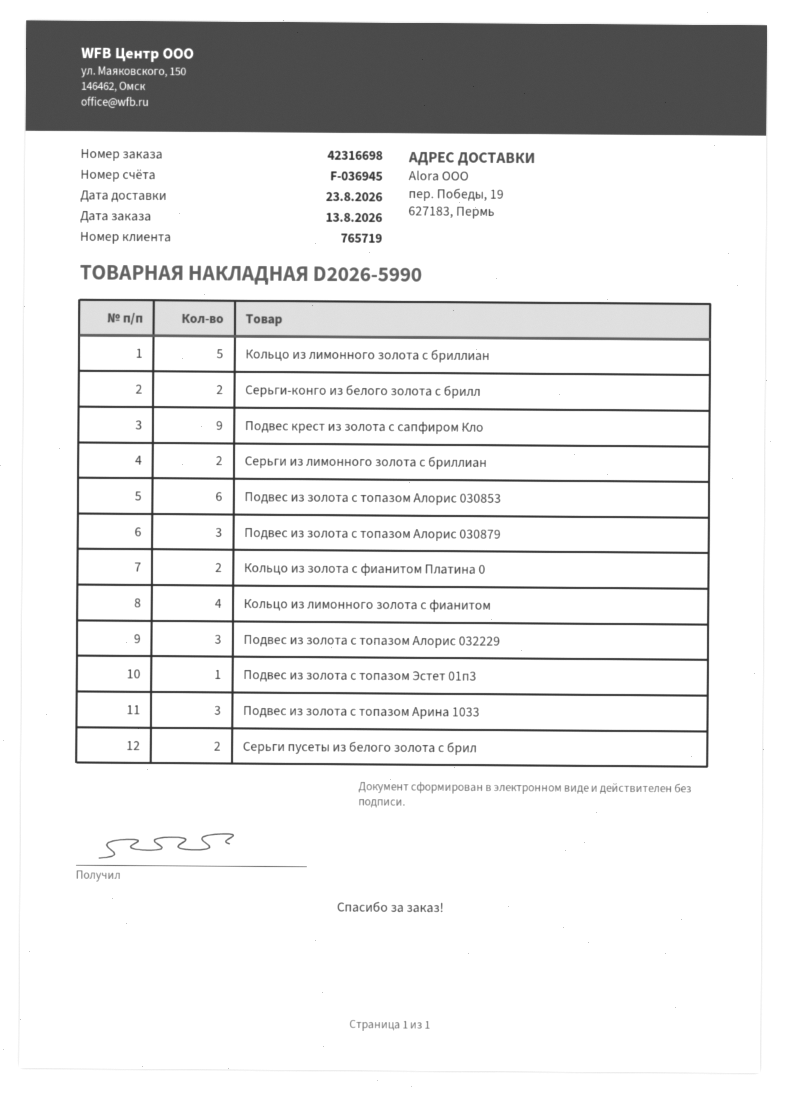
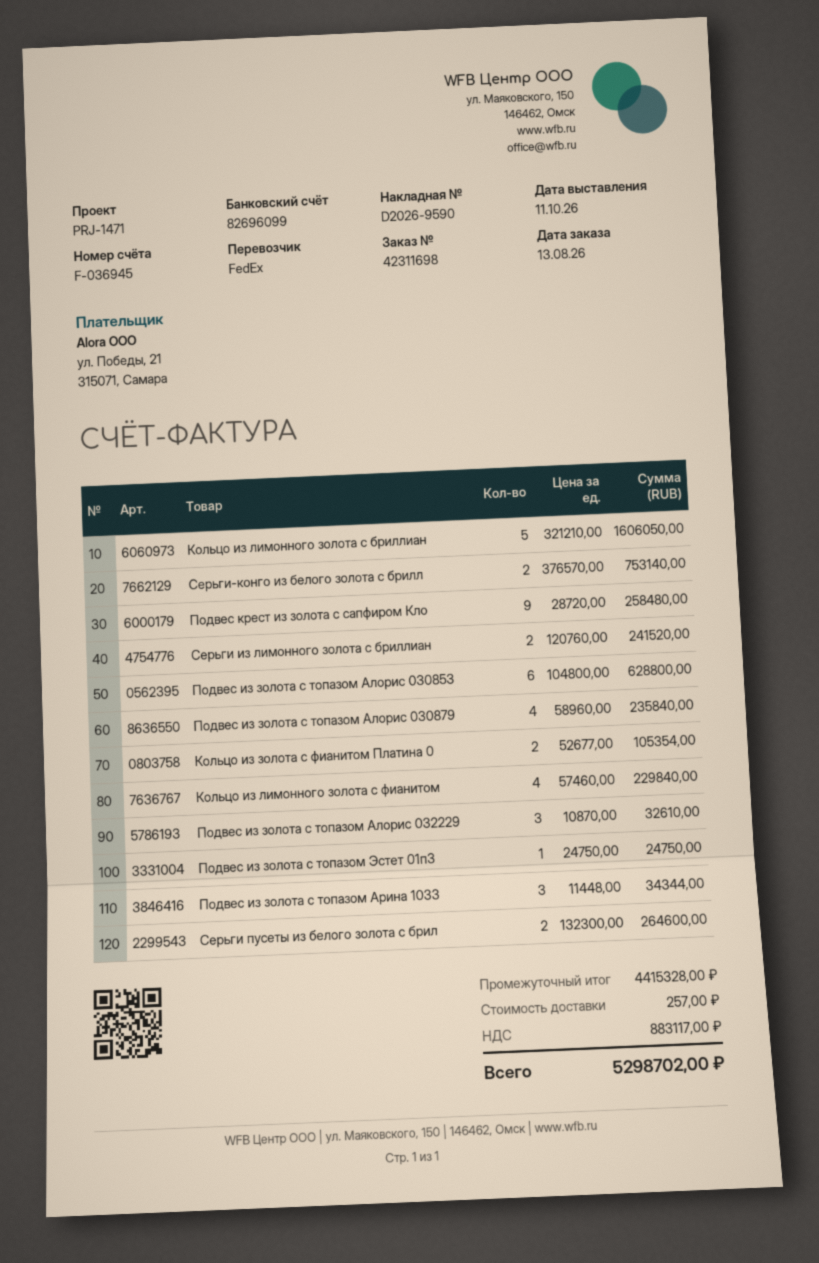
order number: 42316698 -> 42311698
delivery note number: D2026-5990 -> D2026-9590
Подвес из золота с топазом Алорис 030879: 3 -> 4

